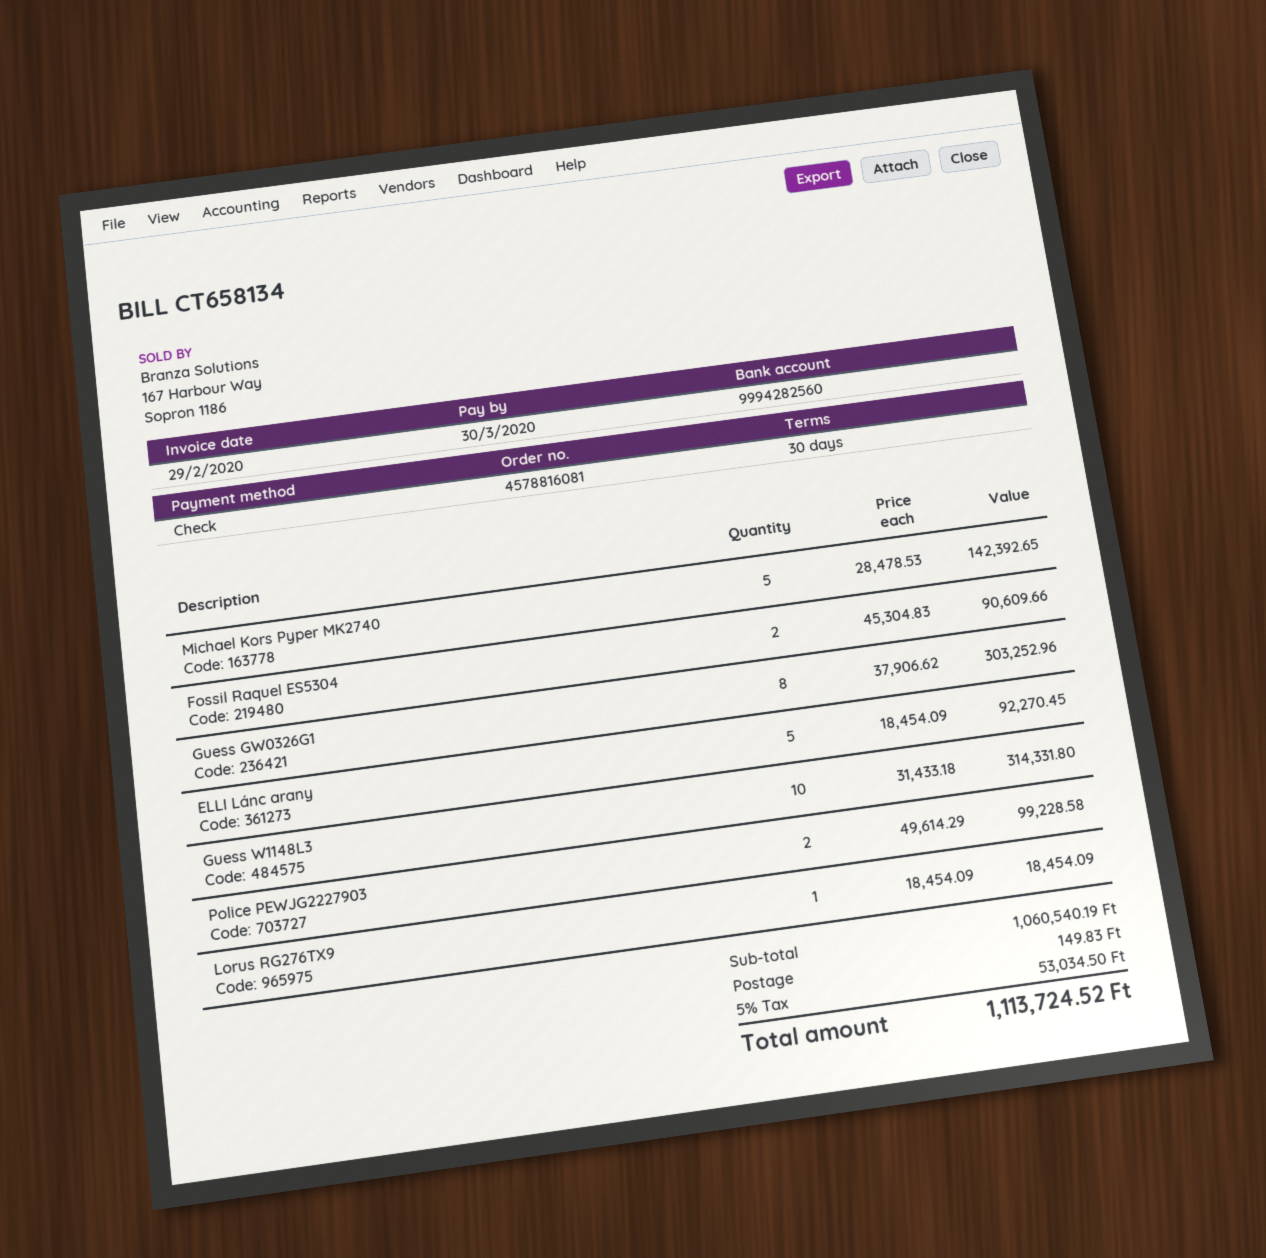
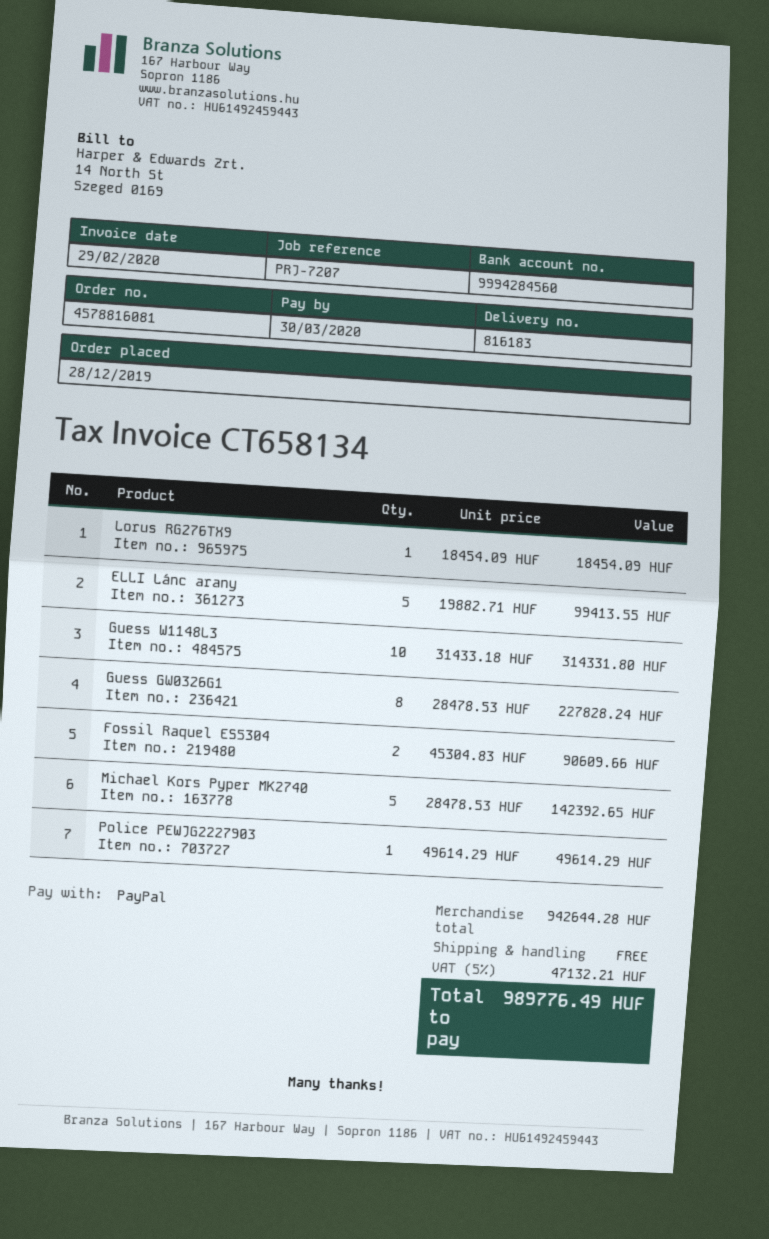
payment method: cheque -> PayPal
bank account: 9994282560 -> 9994284560
Guess GW0326G1: 8 x 37906.62 = 303252.96 -> 8 x 28478.53 = 227828.24
ELLI Lánc arany: 5 x 18454.09 = 92270.45 -> 5 x 19882.71 = 99413.55
Police PEWJG2227903: 2 x 49614.29 = 99228.58 -> 1 x 49614.29 = 49614.29
subtotal: 1060540.19 -> 942644.28
shipping: 149.83 -> 0.00
tax: 5% = 53034.50 -> 5% = 47132.21
total: 1113724.52 -> 989776.49

